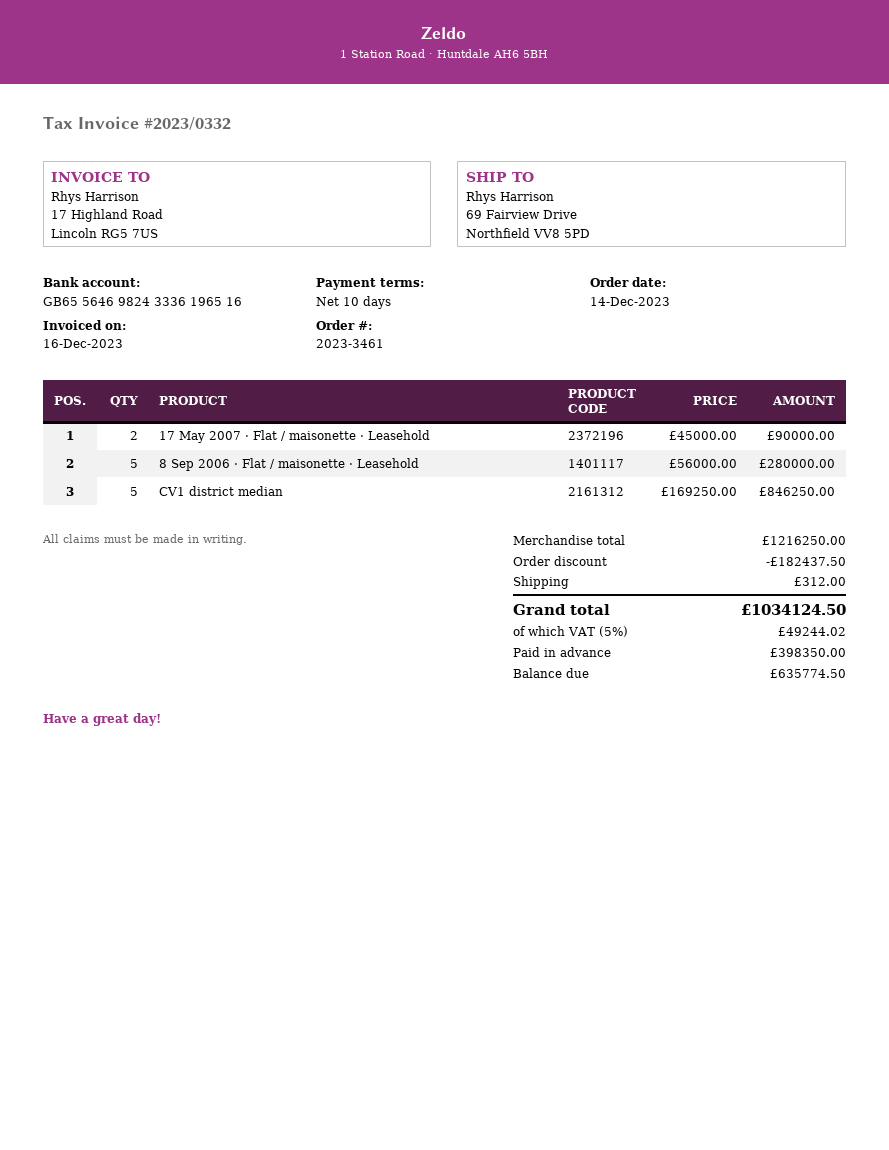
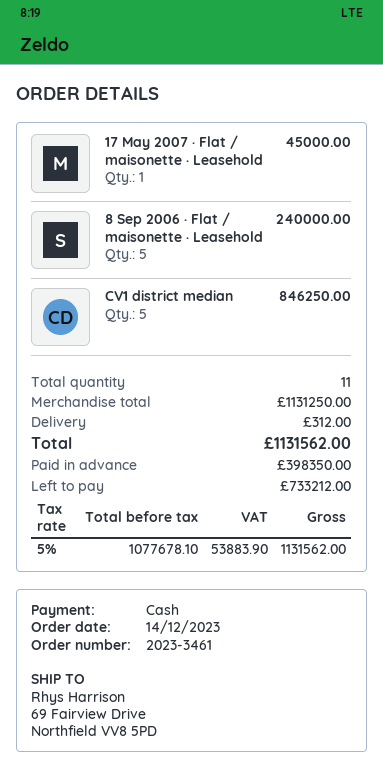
17 May 2007 · Flat / maisonette · Leasehold: 2 for 90000.00 -> 1 for 45000.00
8 Sep 2006 · Flat / maisonette · Leasehold: 5 for 280000.00 -> 5 for 240000.00
subtotal: 1216250.00 -> 1131250.00
discount: 182437.50 -> none
tax: 5% = 49244.02 -> 5% = 53883.90
total: 1034124.50 -> 1131562.00
balance: 635774.50 -> 733212.00

